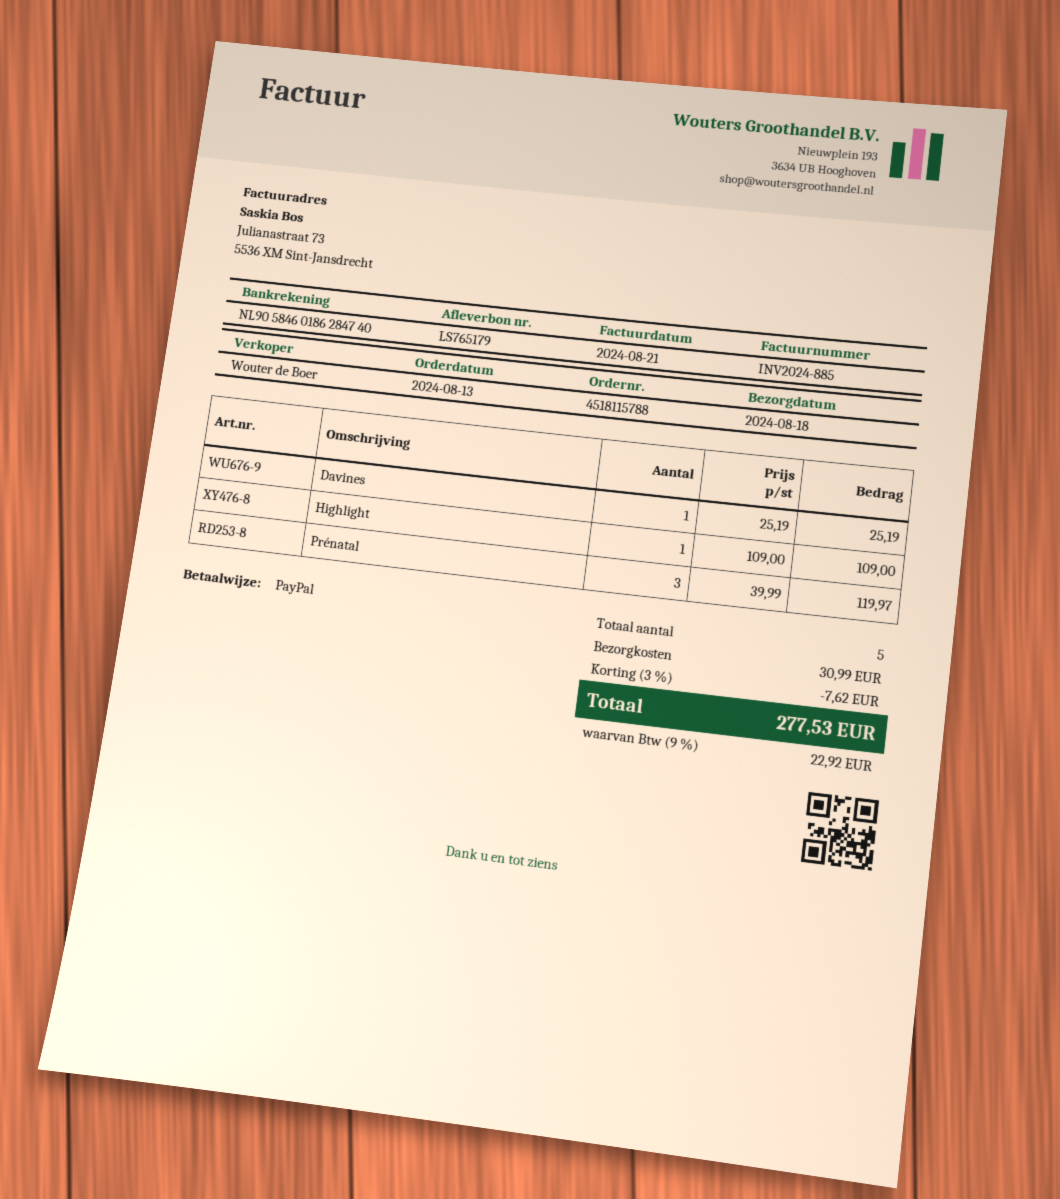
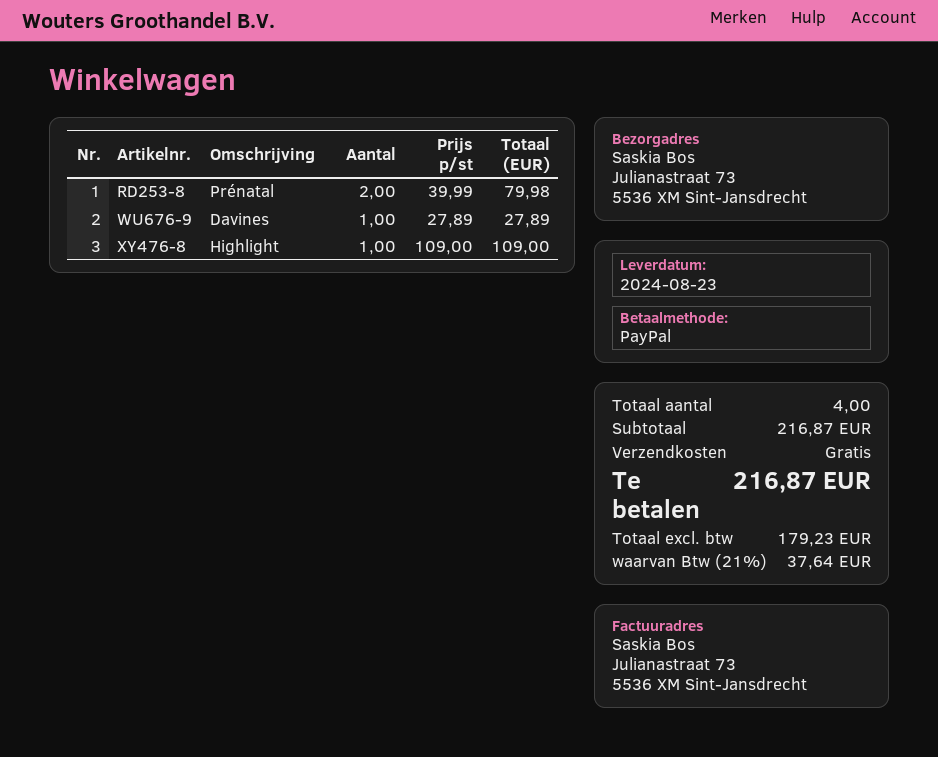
delivery date: 2024-08-18 -> 2024-08-23
Davines: 1 x 25.19 = 25.19 -> 1 x 27.89 = 27.89
Prénatal: 3 x 39.99 = 119.97 -> 2 x 39.99 = 79.98
total quantity: 5 -> 4
discount: 3% = 7.62 -> none
shipping: 30.99 -> 0.00
tax: 9% = 22.92 -> 21% = 37.64
total: 277.53 -> 216.87

